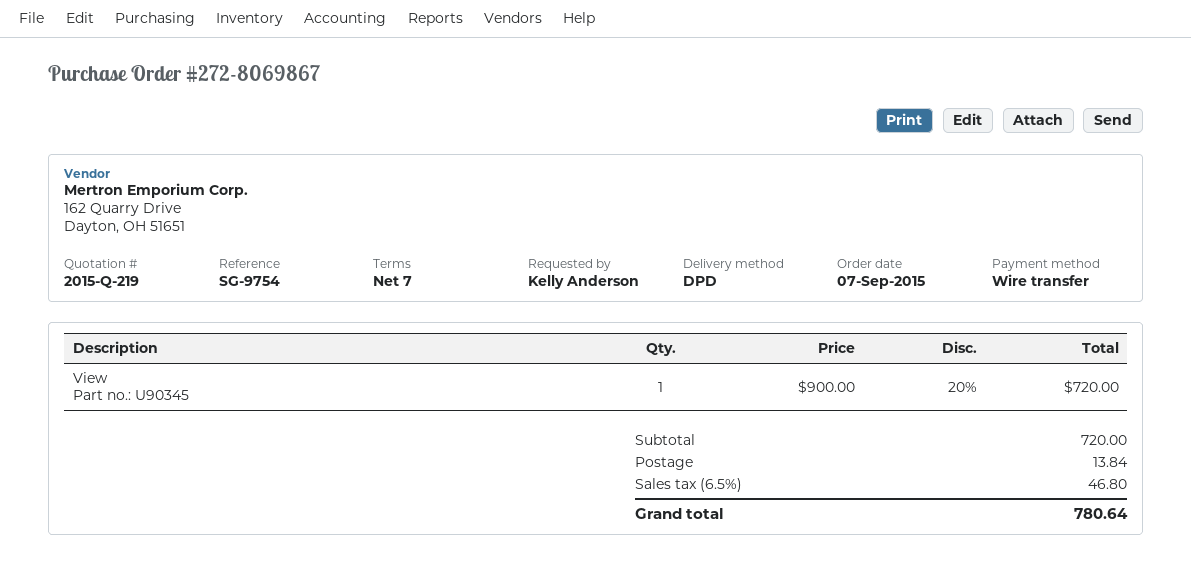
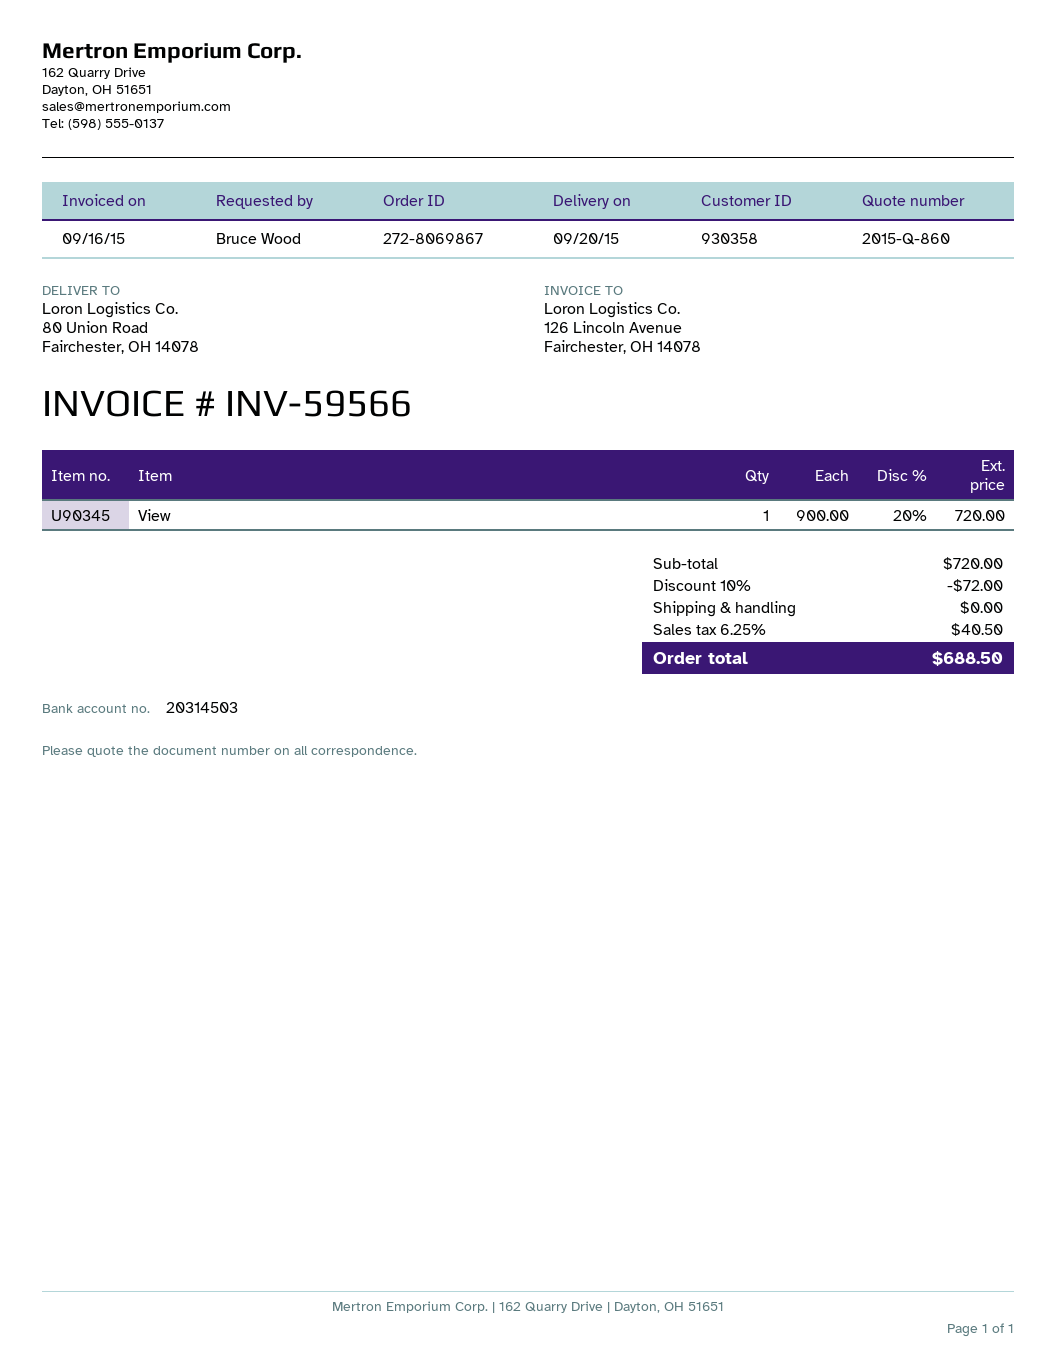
quote number: 2015-Q-219 -> 2015-Q-860
ordered by: Kelly Anderson -> Bruce Wood
discount: none -> 10% = 72.00
shipping: 13.84 -> 0.00
tax: 6.5% = 46.80 -> 6.25% = 40.50
total: 780.64 -> 688.50

